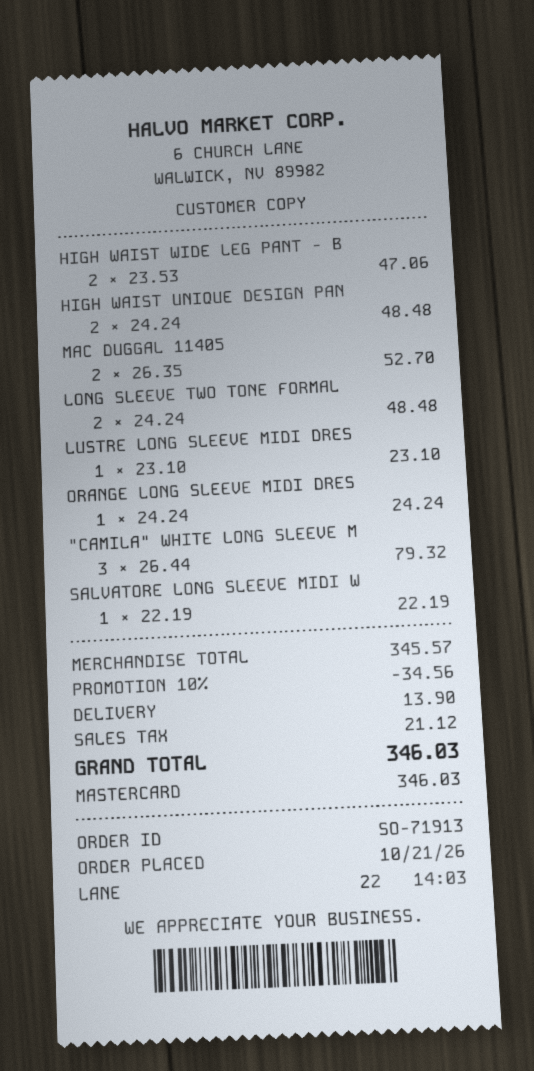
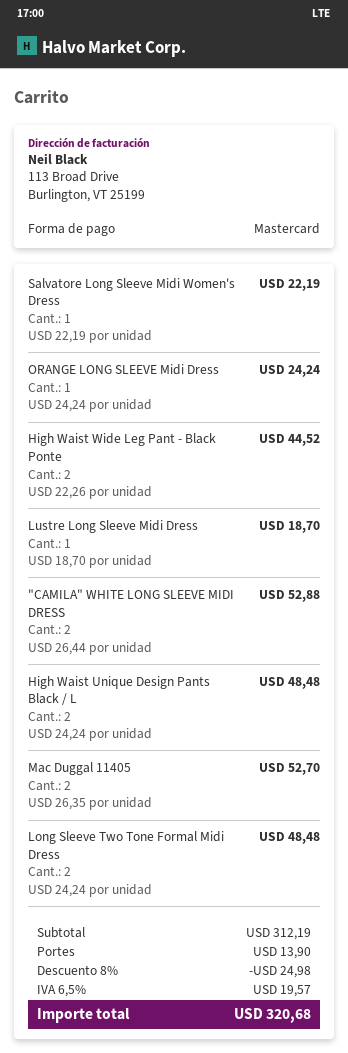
HIGH WAIST WIDE LEG PANT - B: 2 x 23.53 = 47.06 -> 2 x 22.26 = 44.52
LUSTRE LONG SLEEVE MIDI DRES: 1 x 23.10 = 23.10 -> 1 x 18.70 = 18.70
"CAMILA" WHITE LONG SLEEVE M: 3 x 26.44 = 79.32 -> 2 x 26.44 = 52.88
subtotal: 345.57 -> 312.19
discount: 10% = 34.56 -> 8% = 24.98
tax: 21.12 -> 19.57
total: 346.03 -> 320.68

